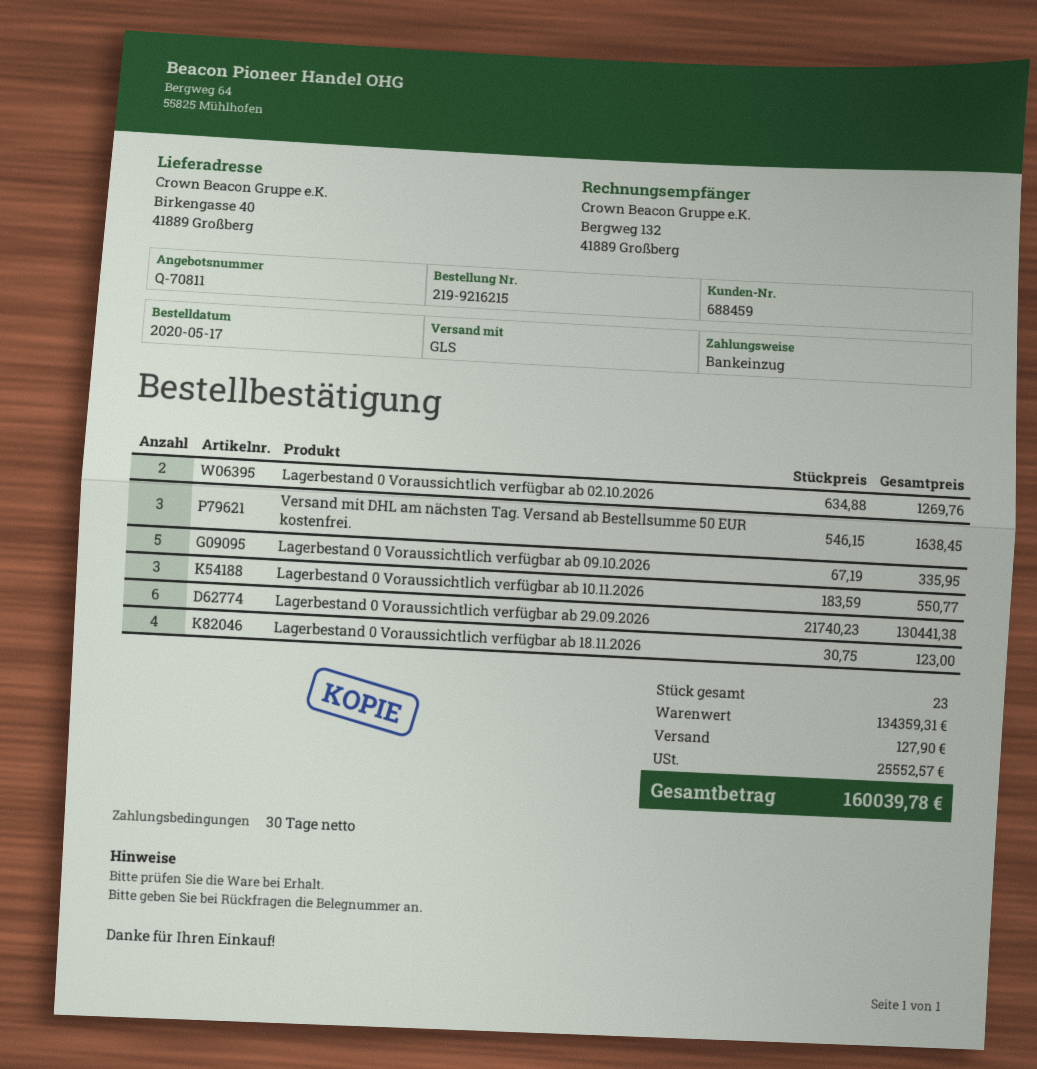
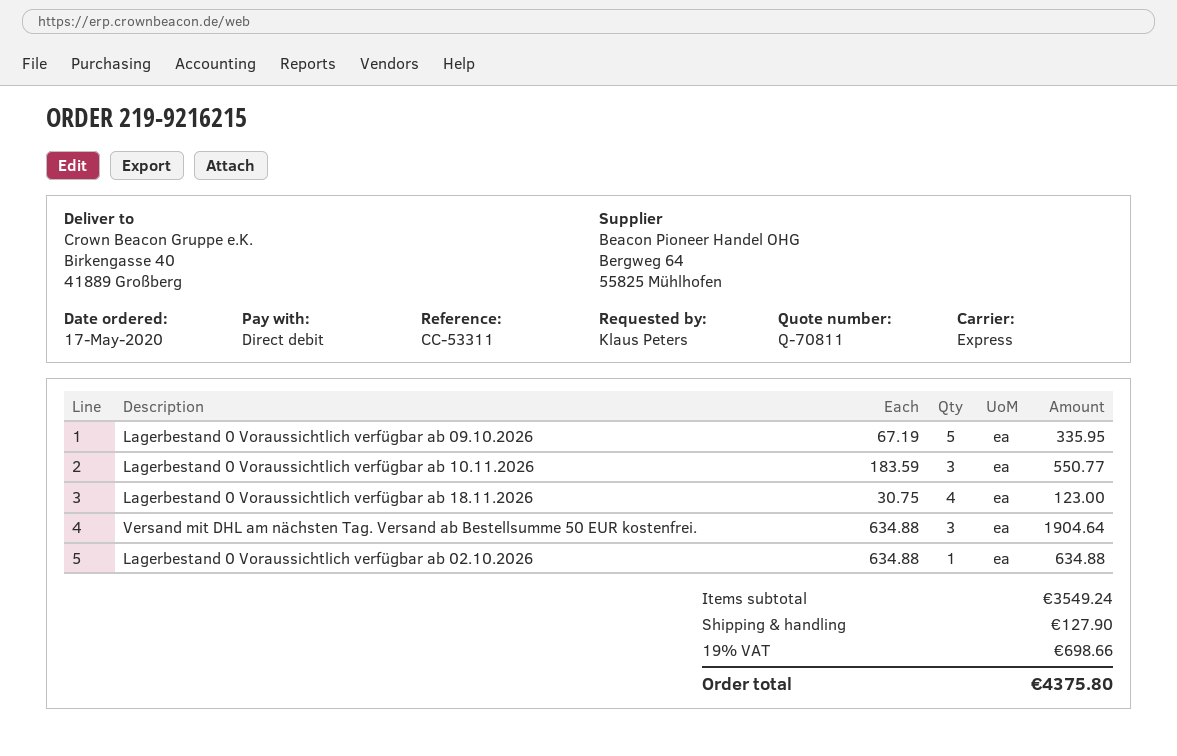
shipping method: GLS -> express
Lagerbestand 0 Voraussichtlich verfügbar ab 02.10.2026: 2 x 634.88 = 1269.76 -> 1 x 634.88 = 634.88
Versand mit DHL am nächsten Tag. Versand ab Bestellsumme 50 EUR kostenfrei.: 3 x 546.15 = 1638.45 -> 3 x 634.88 = 1904.64
Lagerbestand 0 Voraussichtlich verfügbar ab 29.09.2026: 6 x 21740.23 = 130441.38 -> none
subtotal: 134359.31 -> 3549.24
tax: 25552.57 -> 698.66
total: 160039.78 -> 4375.80

